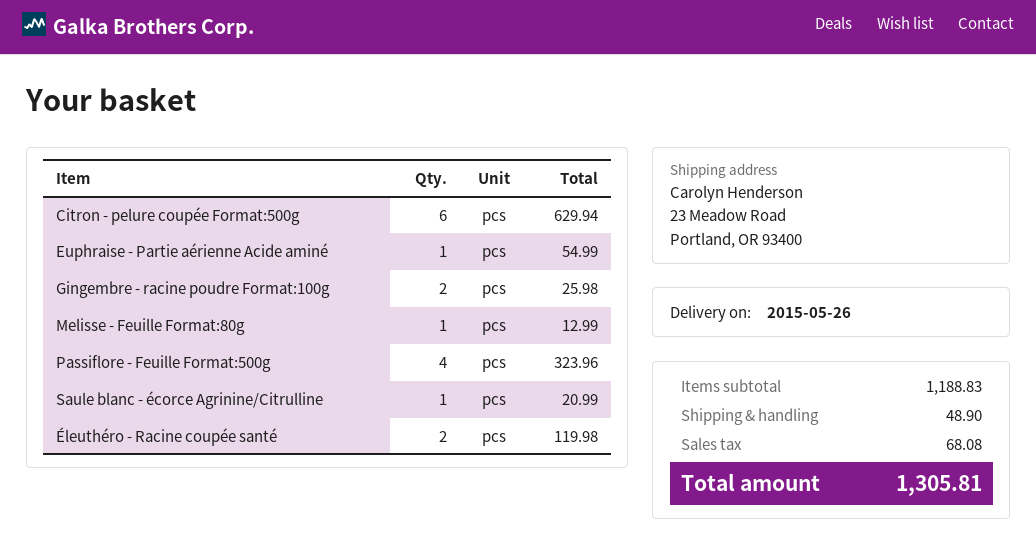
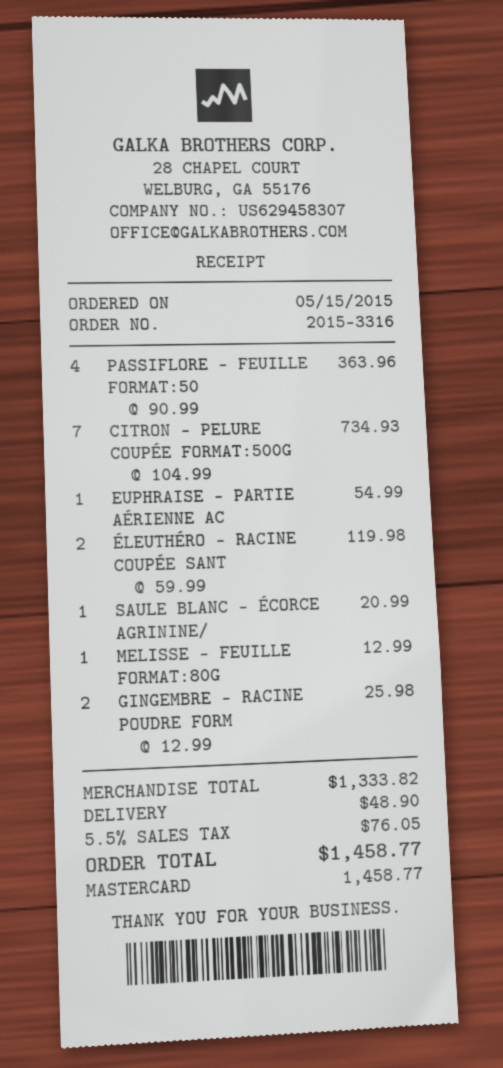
Citron - pelure coupée Format:500g: 6 for 629.94 -> 7 for 734.93
Passiflore - Feuille Format:500g: 4 for 323.96 -> 4 for 363.96
subtotal: 1188.83 -> 1333.82
tax: 68.08 -> 76.05
total: 1305.81 -> 1458.77

